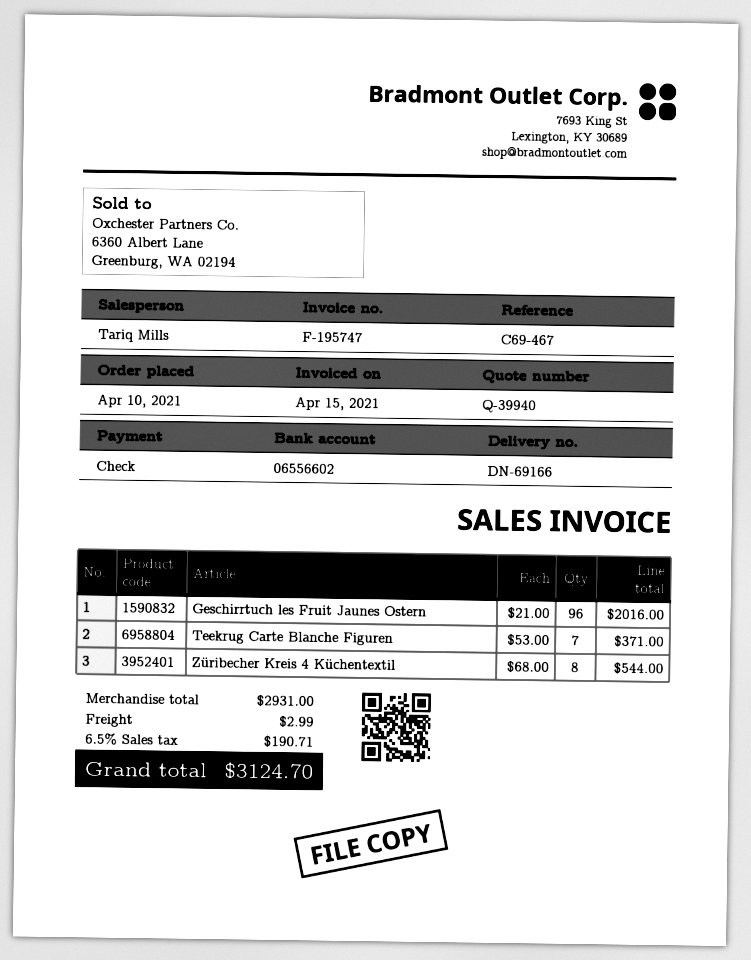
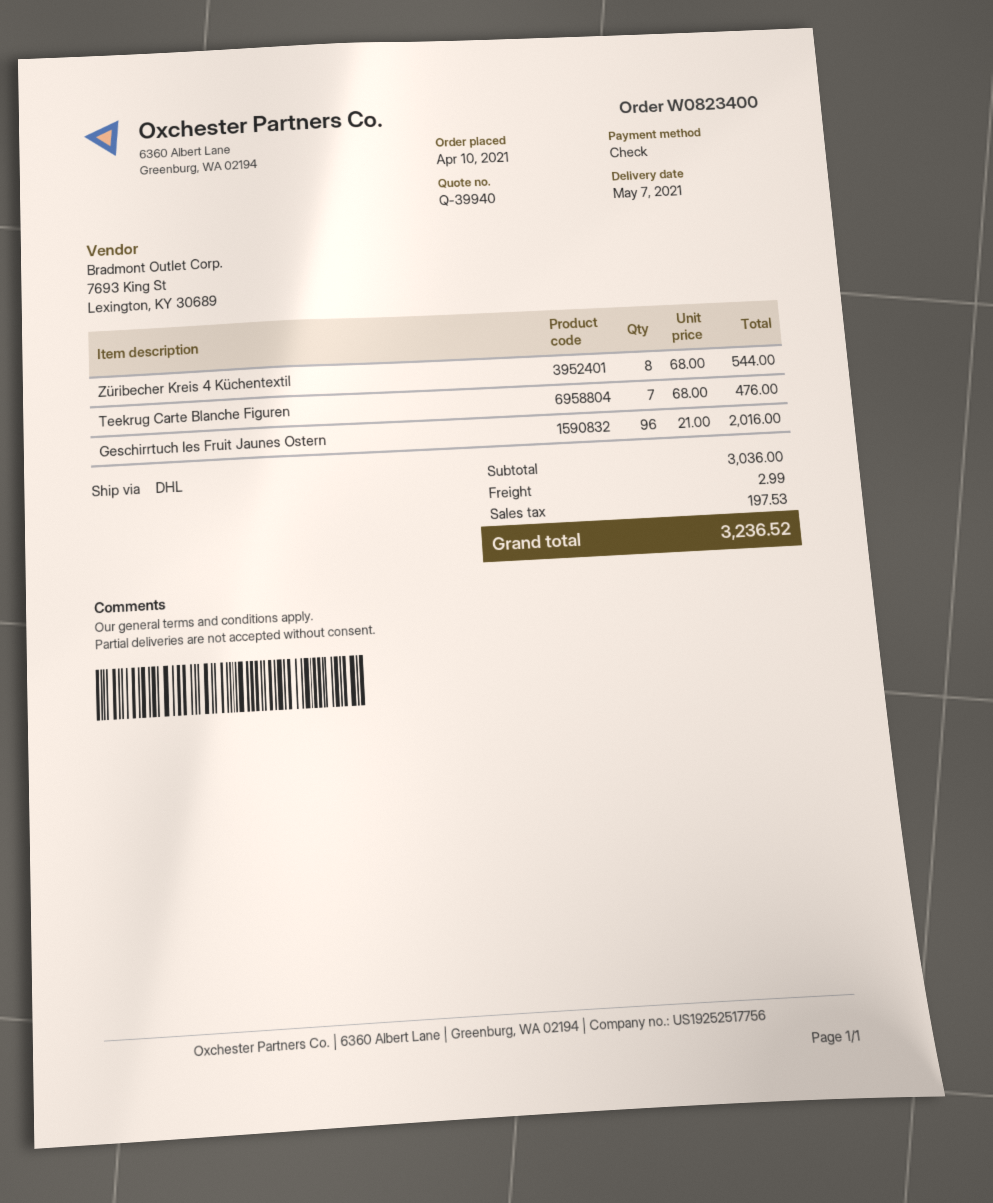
Teekrug Carte Blanche Figuren: 7 x 53.00 = 371.00 -> 7 x 68.00 = 476.00
subtotal: 2931.00 -> 3036.00
tax: 190.71 -> 197.53
total: 3124.70 -> 3236.52

